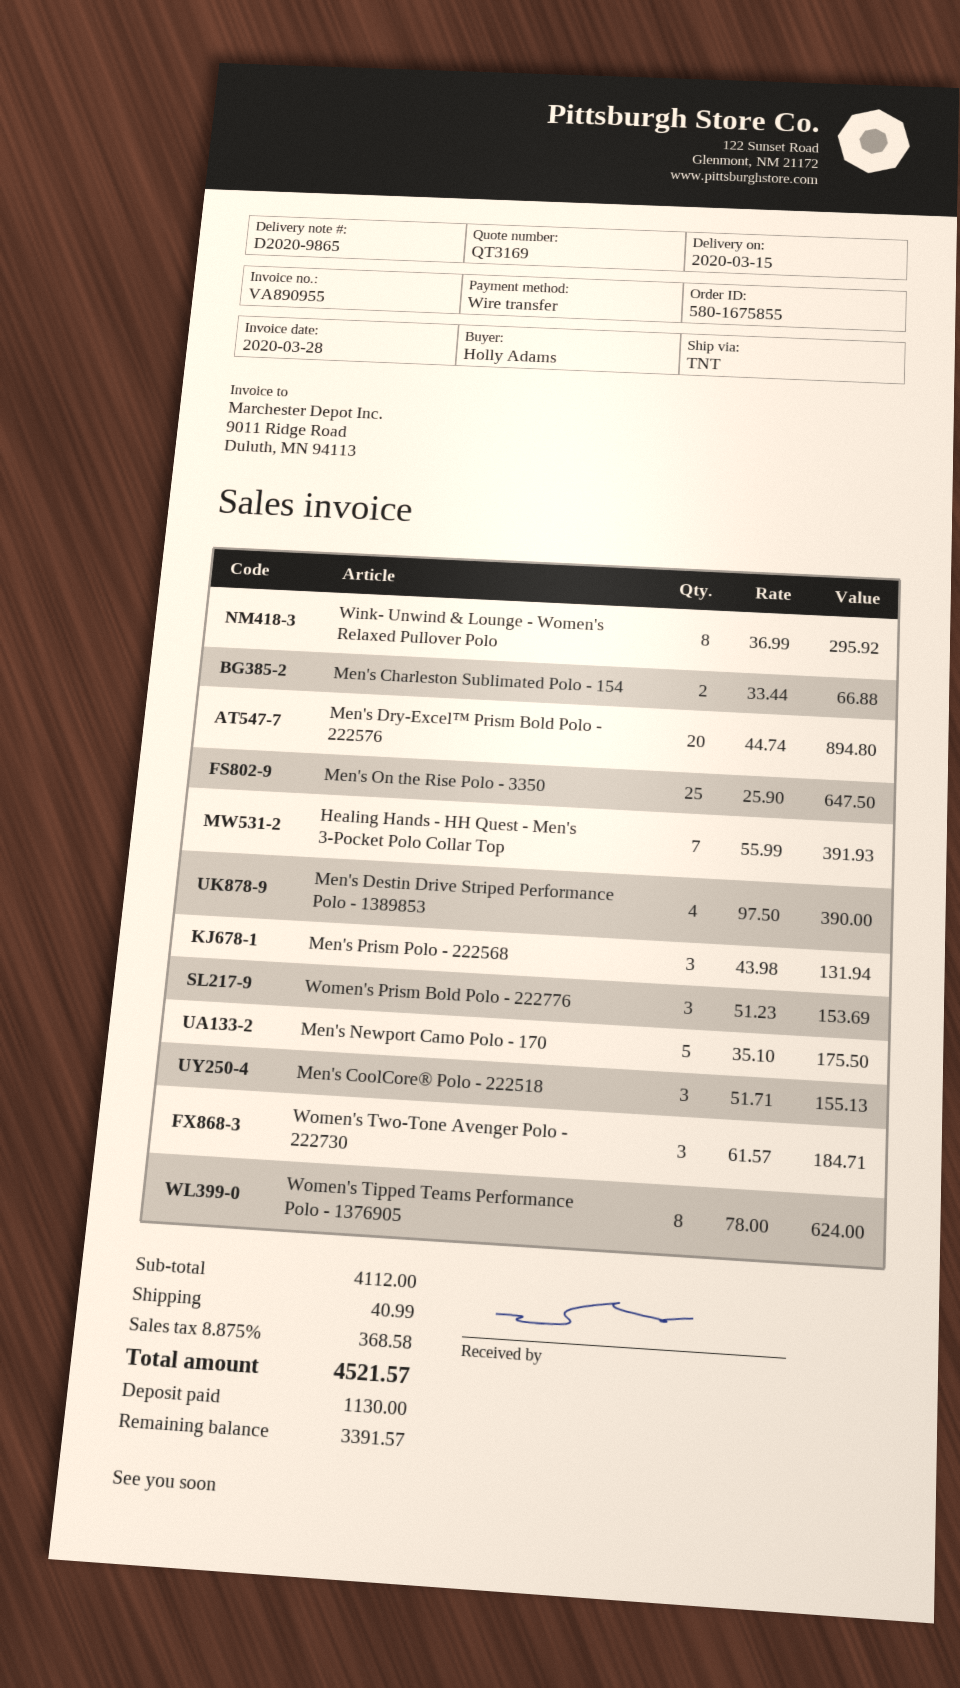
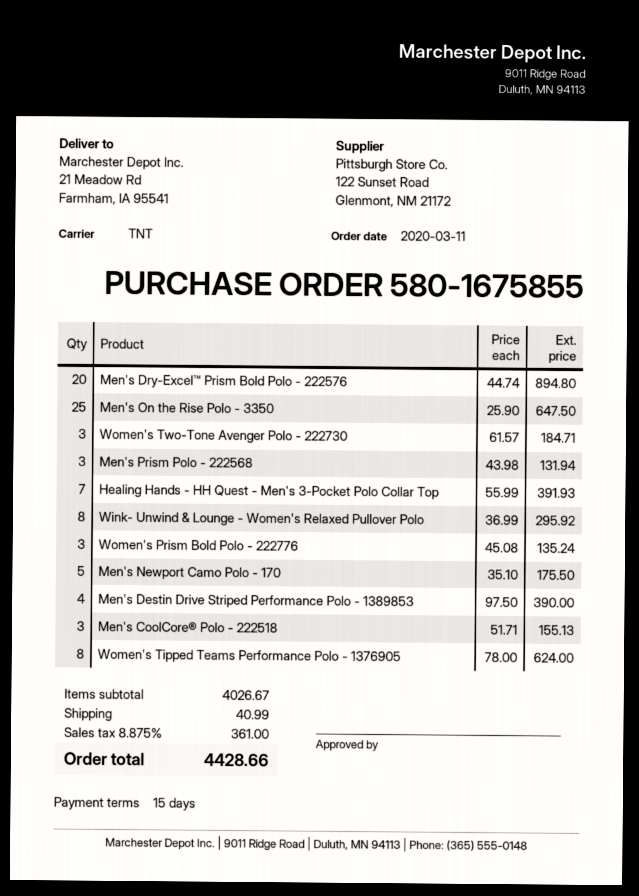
Men's Charleston Sublimated Polo - 154: 2 x 33.44 = 66.88 -> none
Women's Prism Bold Polo - 222776: 3 x 51.23 = 153.69 -> 3 x 45.08 = 135.24
subtotal: 4112.00 -> 4026.67
tax: 8.875% = 368.58 -> 8.875% = 361.00
total: 4521.57 -> 4428.66

